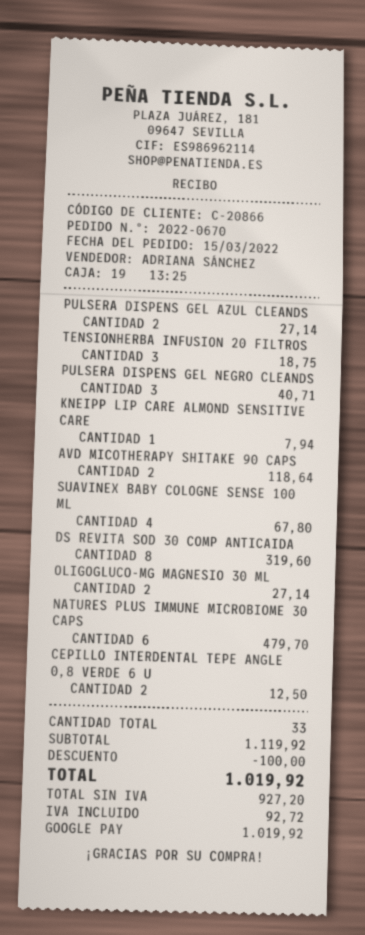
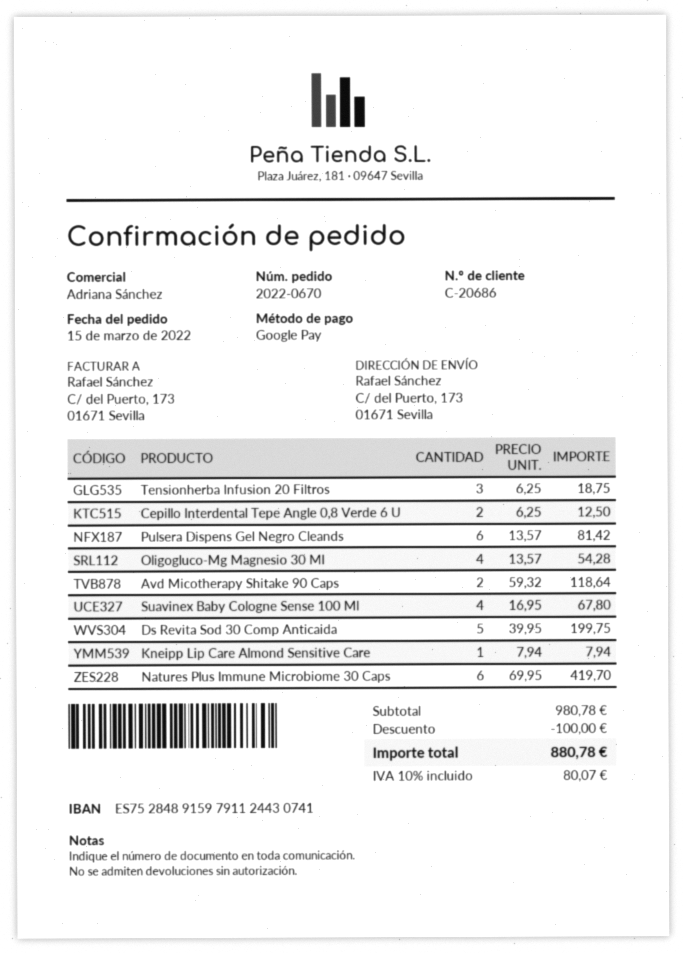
customer number: C-20866 -> C-20686
PULSERA DISPENS GEL AZUL CLEANDS: 2 for 27.14 -> none
PULSERA DISPENS GEL NEGRO CLEANDS: 3 for 40.71 -> 6 for 81.42
DS REVITA SOD 30 COMP ANTICAIDA: 8 for 319.60 -> 5 for 199.75
OLIGOGLUCO-MG MAGNESIO 30 ML: 2 for 27.14 -> 4 for 54.28
NATURES PLUS IMMUNE MICROBIOME 30 CAPS: 6 for 479.70 -> 6 for 419.70
subtotal: 1119.92 -> 980.78
tax: 92.72 -> 80.07
total: 1019.92 -> 880.78

